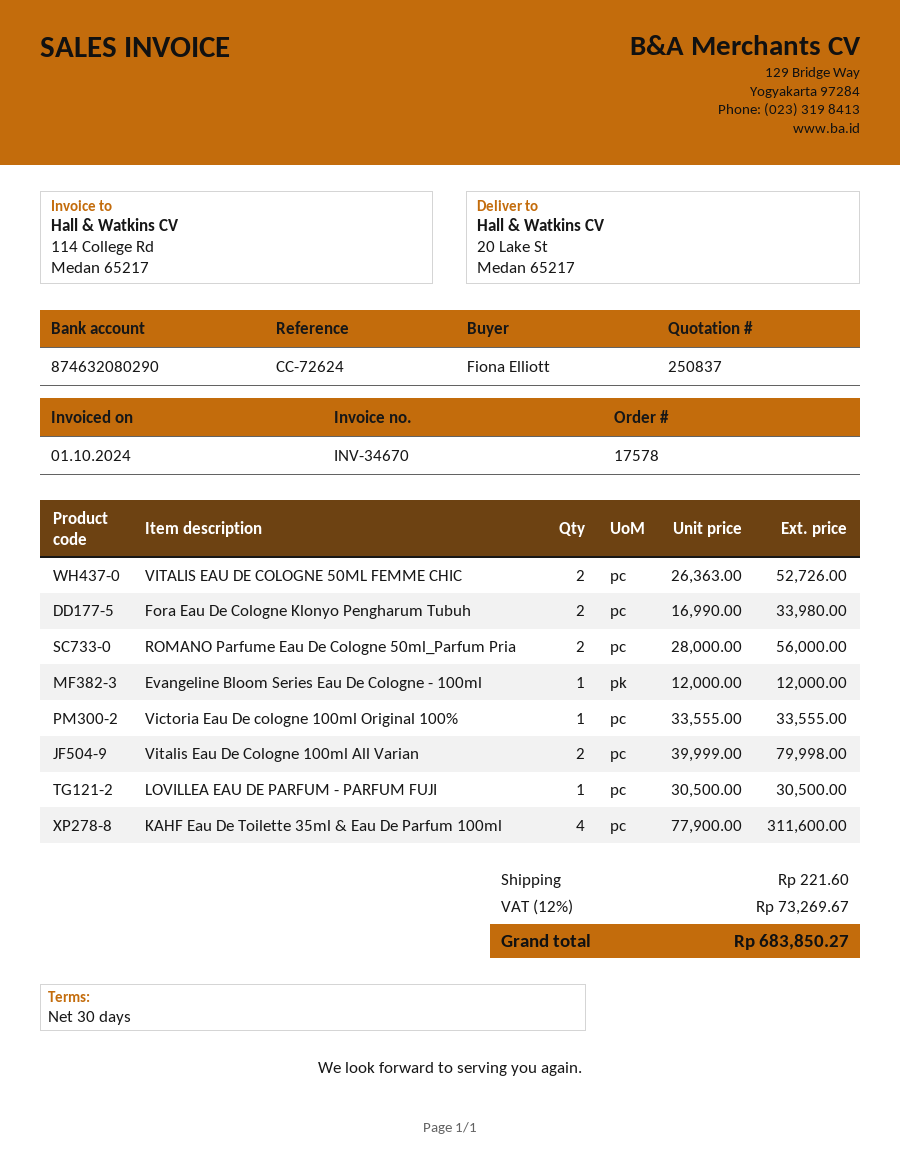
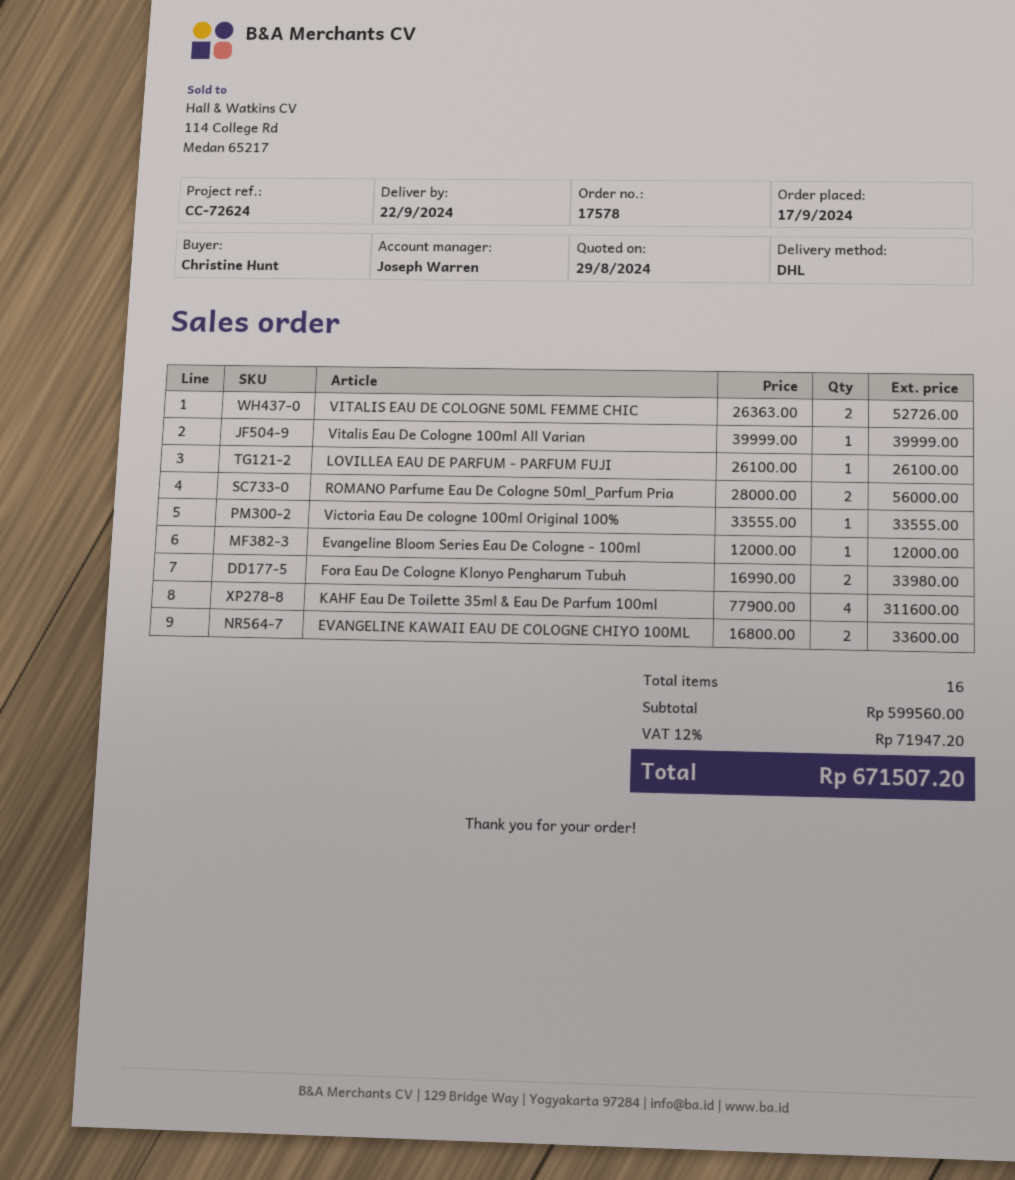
ordered by: Fiona Elliott -> Christine Hunt
Vitalis Eau De Cologne 100ml All Varian: 2 x 39999.00 = 79998.00 -> 1 x 39999.00 = 39999.00
LOVILLEA EAU DE PARFUM - PARFUM FUJI: 1 x 30500.00 = 30500.00 -> 1 x 26100.00 = 26100.00
EVANGELINE KAWAII EAU DE COLOGNE CHIYO 100ML: none -> 2 x 16800.00 = 33600.00
shipping: 221.60 -> none
tax: 12% = 73269.67 -> 12% = 71947.20
total: 683850.27 -> 671507.20

